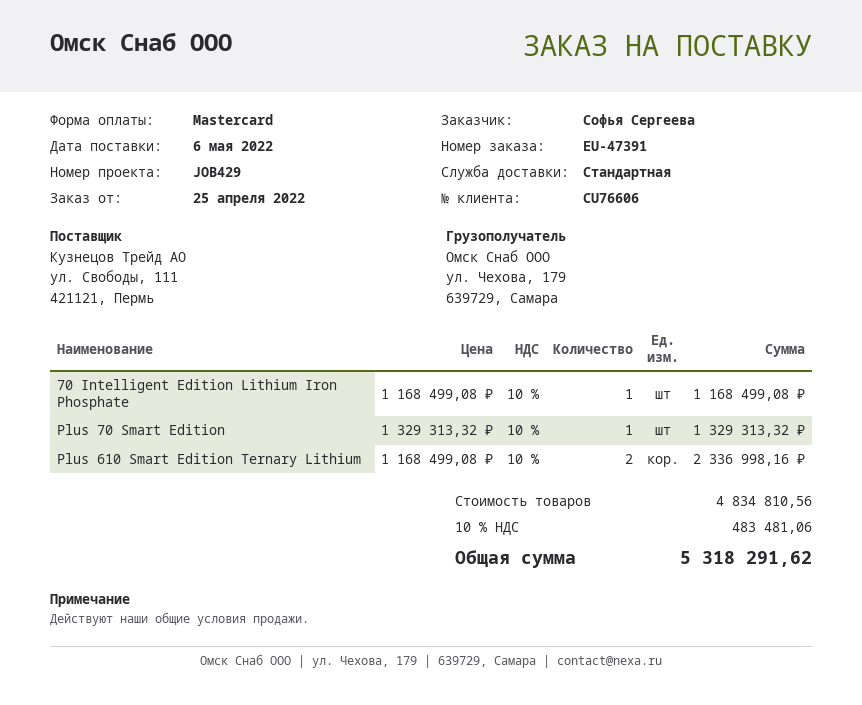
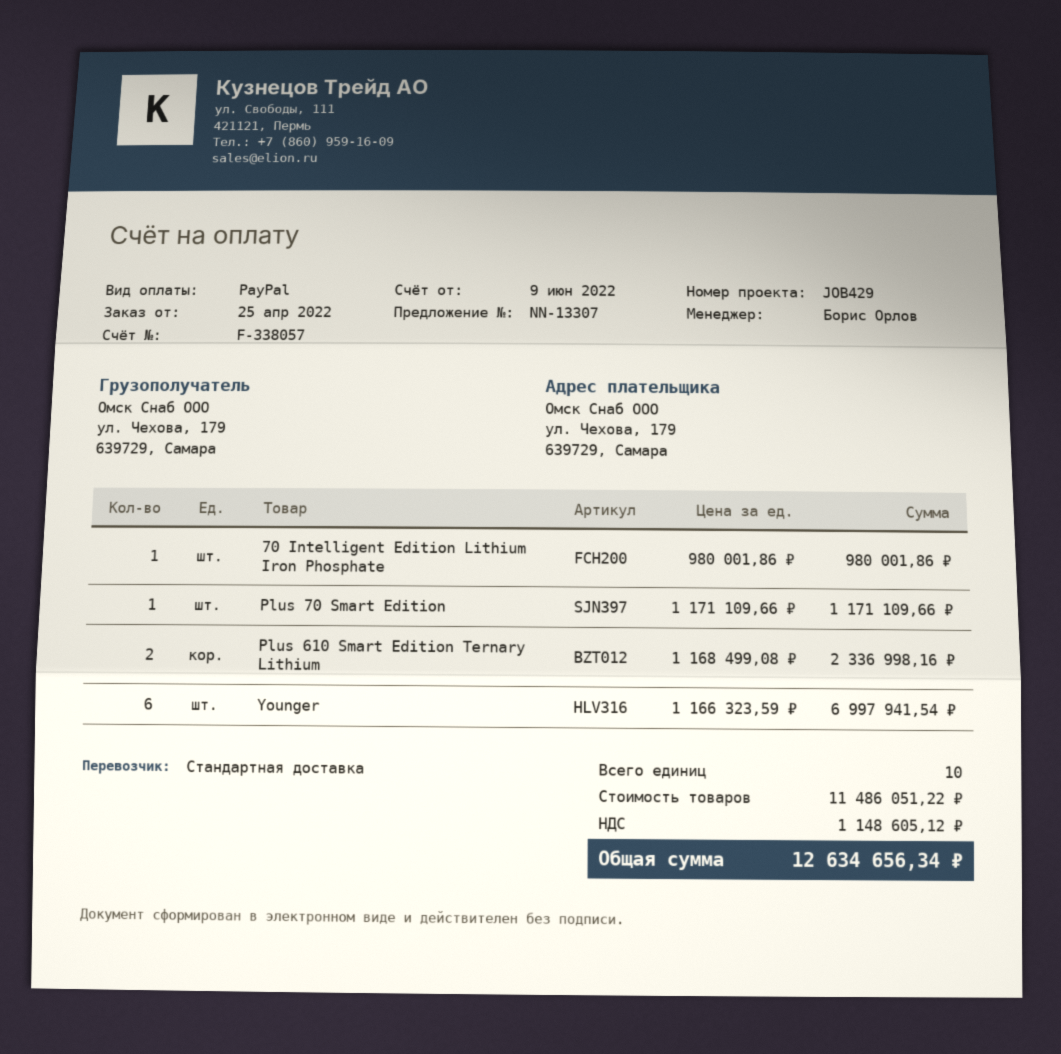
payment method: Mastercard -> PayPal
70 Intelligent Edition Lithium Iron Phosphate: 1 x 1168499.08 = 1168499.08 -> 1 x 980001.86 = 980001.86
Plus 70 Smart Edition: 1 x 1329313.32 = 1329313.32 -> 1 x 1171109.66 = 1171109.66
Younger: none -> 6 x 1166323.59 = 6997941.54
subtotal: 4834810.56 -> 11486051.22
tax: 483481.06 -> 1148605.12
total: 5318291.62 -> 12634656.34

